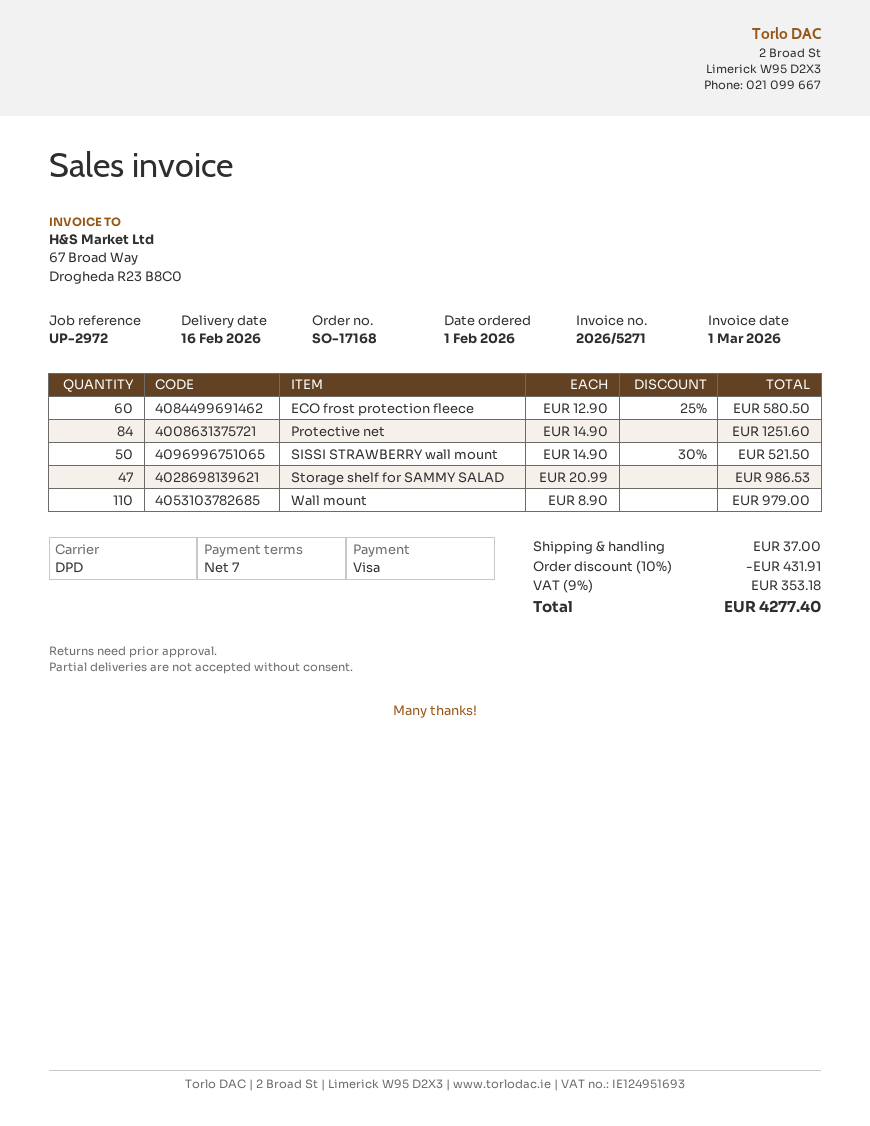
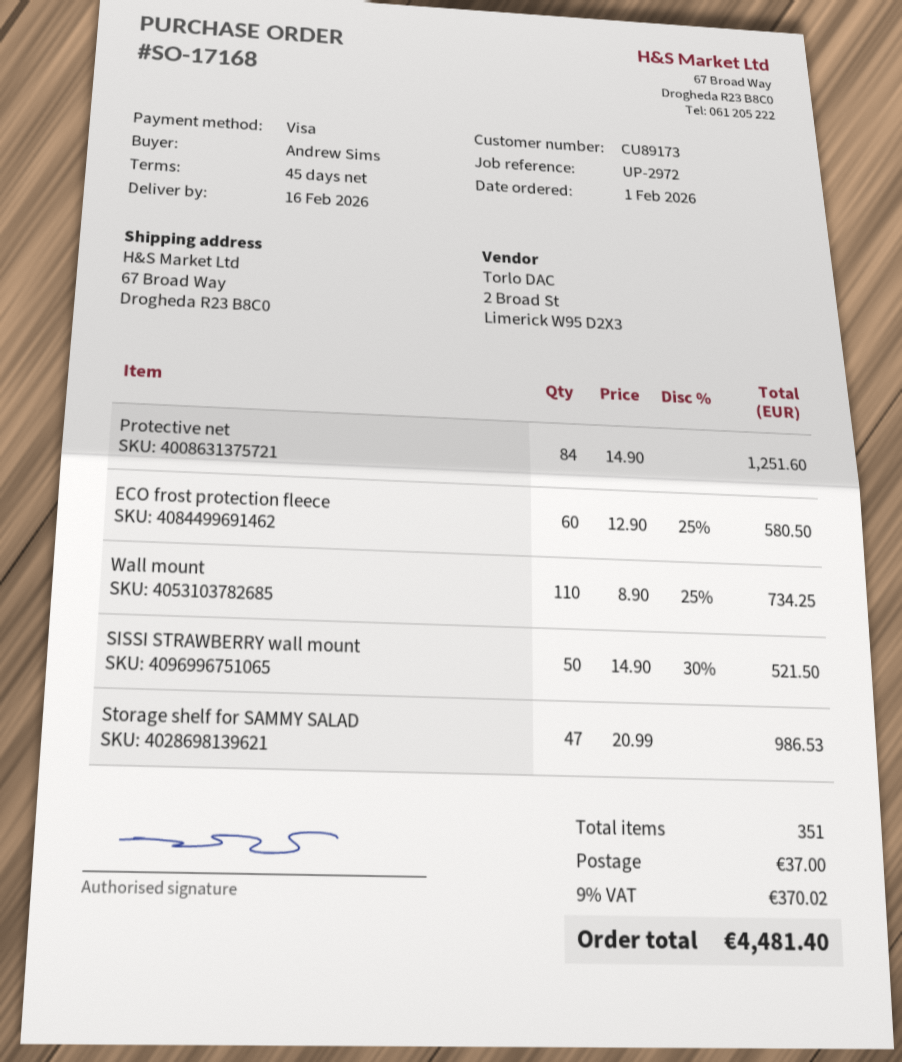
payment terms: 7 days -> 45 days
Wall mount: 110 x 8.90 = 979.00 -> 110 x 8.90 - 25% = 734.25
discount: 10% = 431.91 -> none
tax: 9% = 353.18 -> 9% = 370.02
total: 4277.40 -> 4481.40

